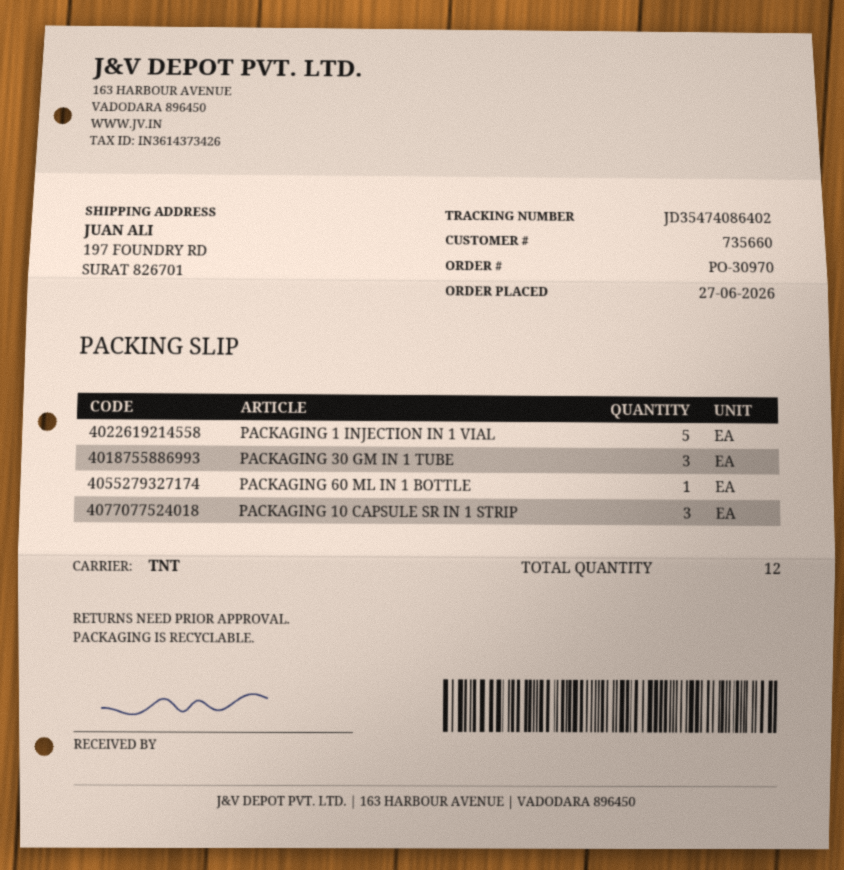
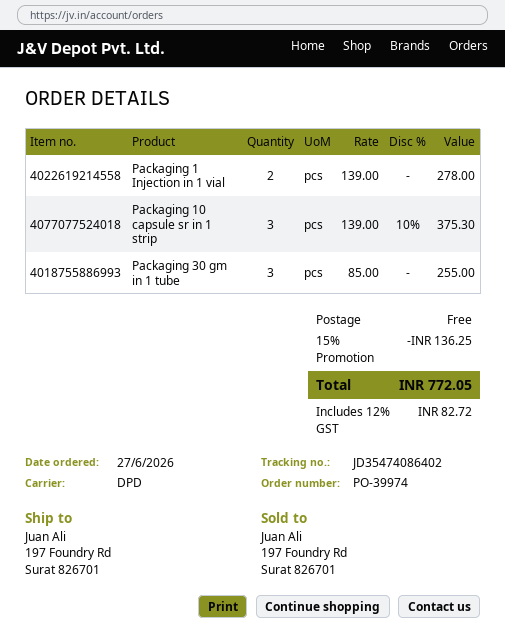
order number: PO-30970 -> PO-39974
shipping method: TNT -> DPD
PACKAGING 1 INJECTION IN 1 VIAL: 5 -> 2
PACKAGING 60 ML IN 1 BOTTLE: 1 -> none

